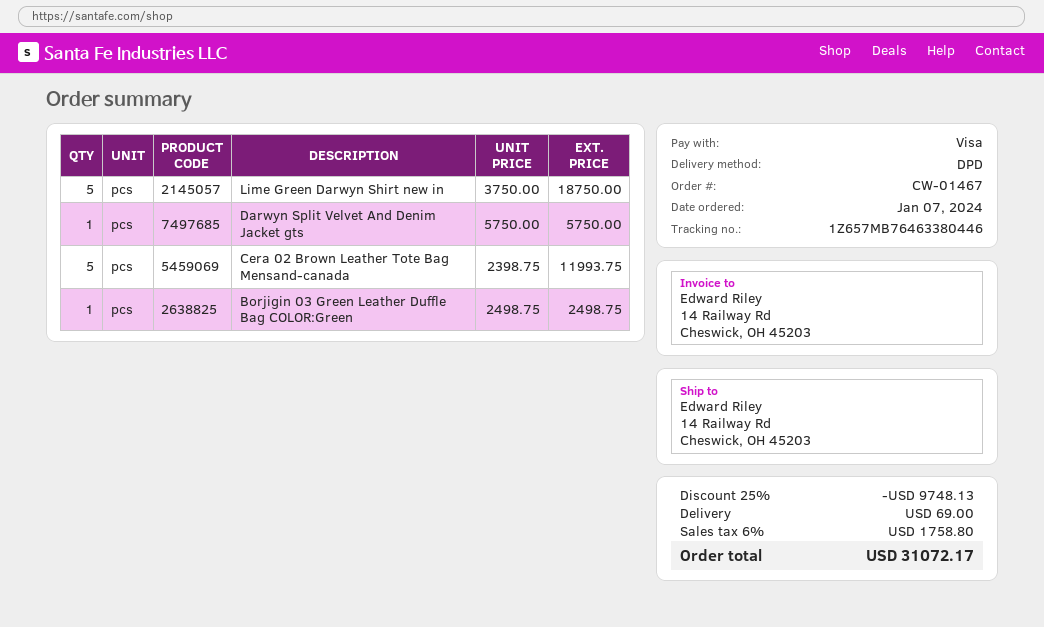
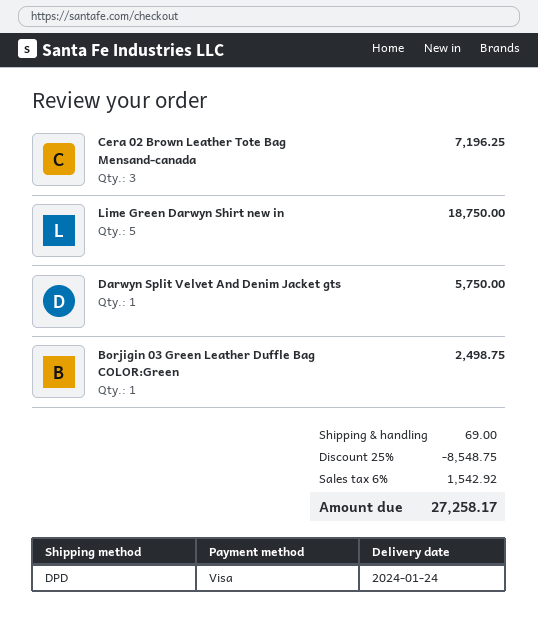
Cera 02 Brown Leather Tote Bag Mensand-canada: 5 for 11993.75 -> 3 for 7196.25
discount: 25% = 9748.13 -> 25% = 8548.75
tax: 6% = 1758.80 -> 6% = 1542.92
total: 31072.17 -> 27258.17

